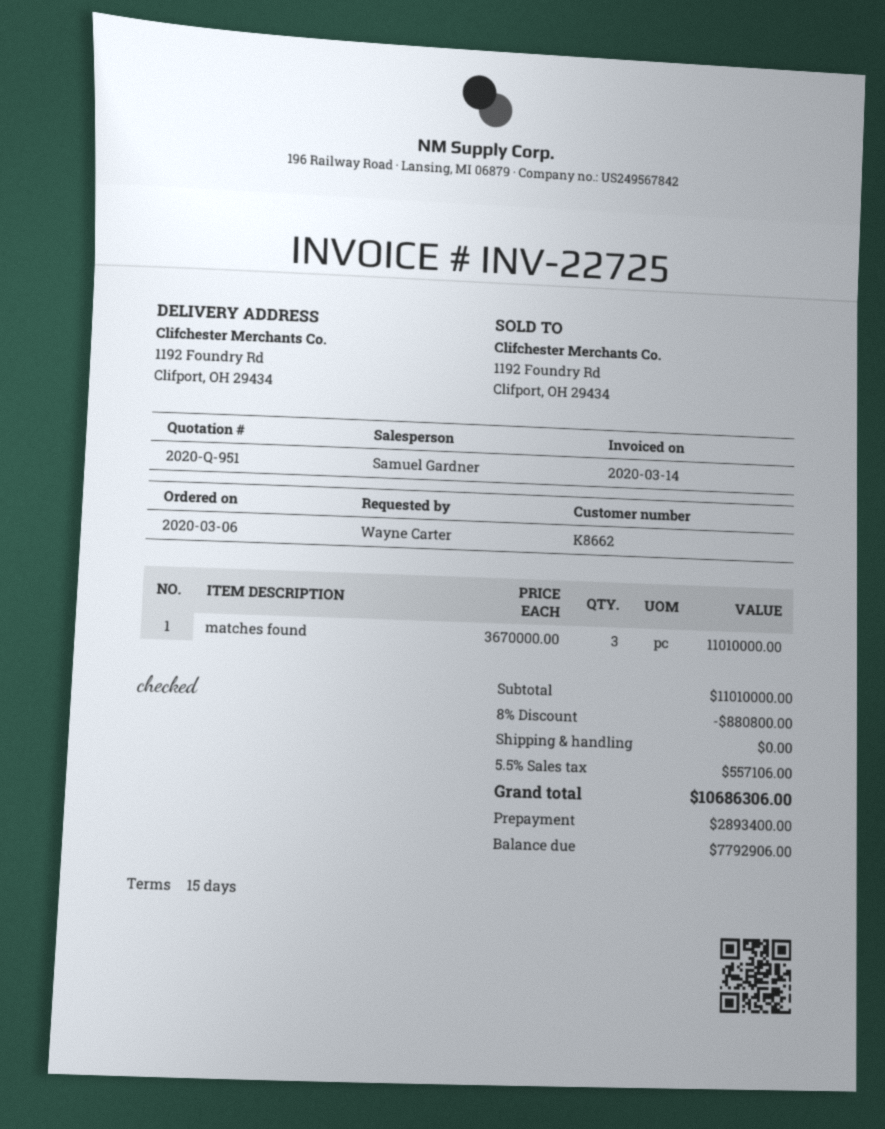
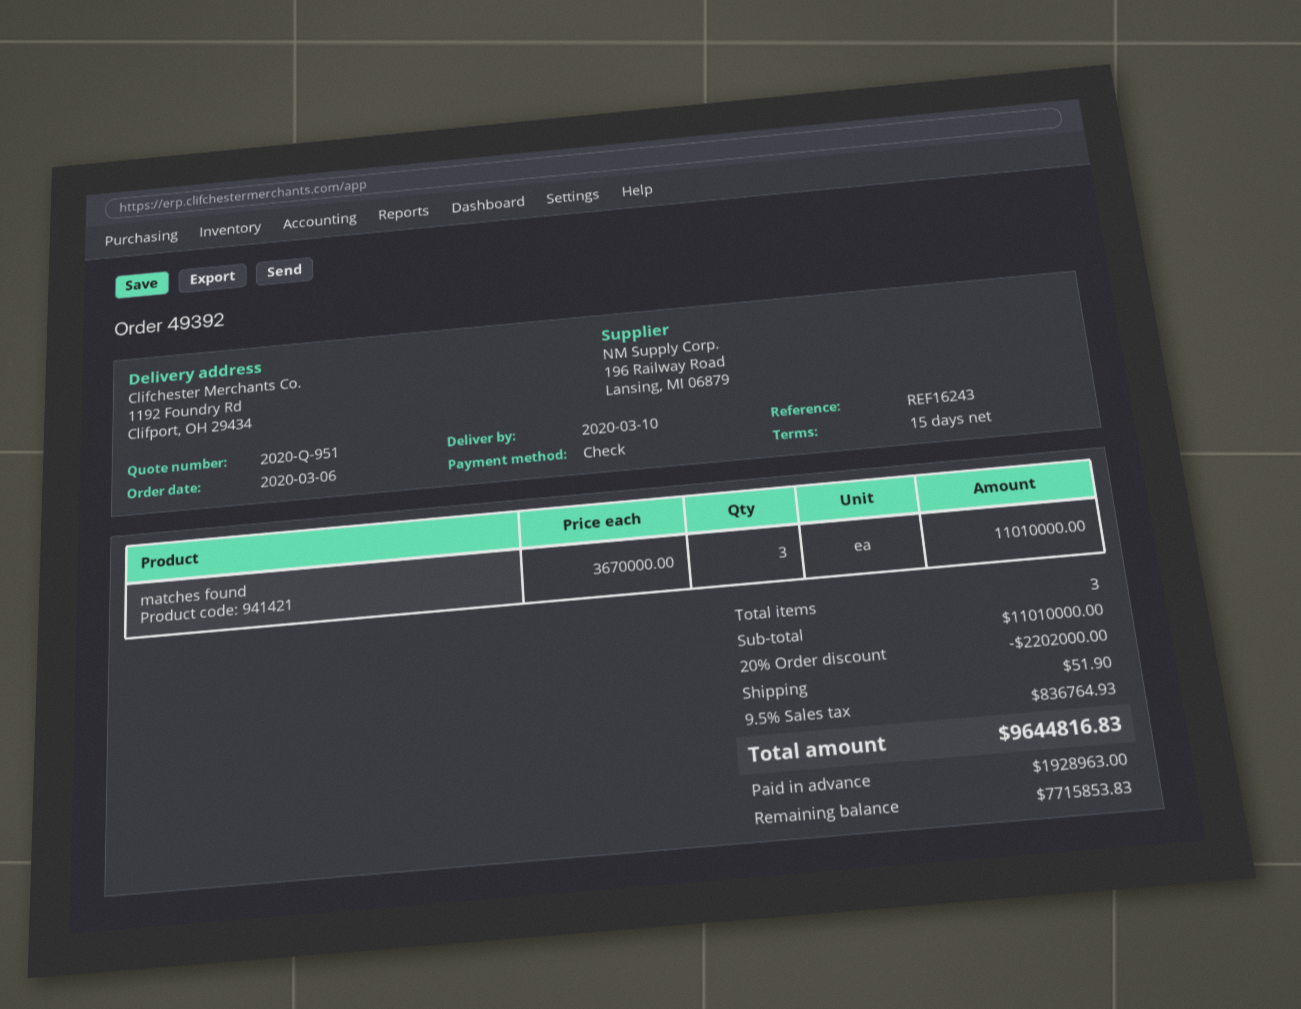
discount: 8% = 880800.00 -> 20% = 2202000.00
shipping: 0.00 -> 51.90
tax: 5.5% = 557106.00 -> 9.5% = 836764.93
total: 10686306.00 -> 9644816.83
deposit: 2893400.00 -> 1928963.00
balance: 7792906.00 -> 7715853.83

